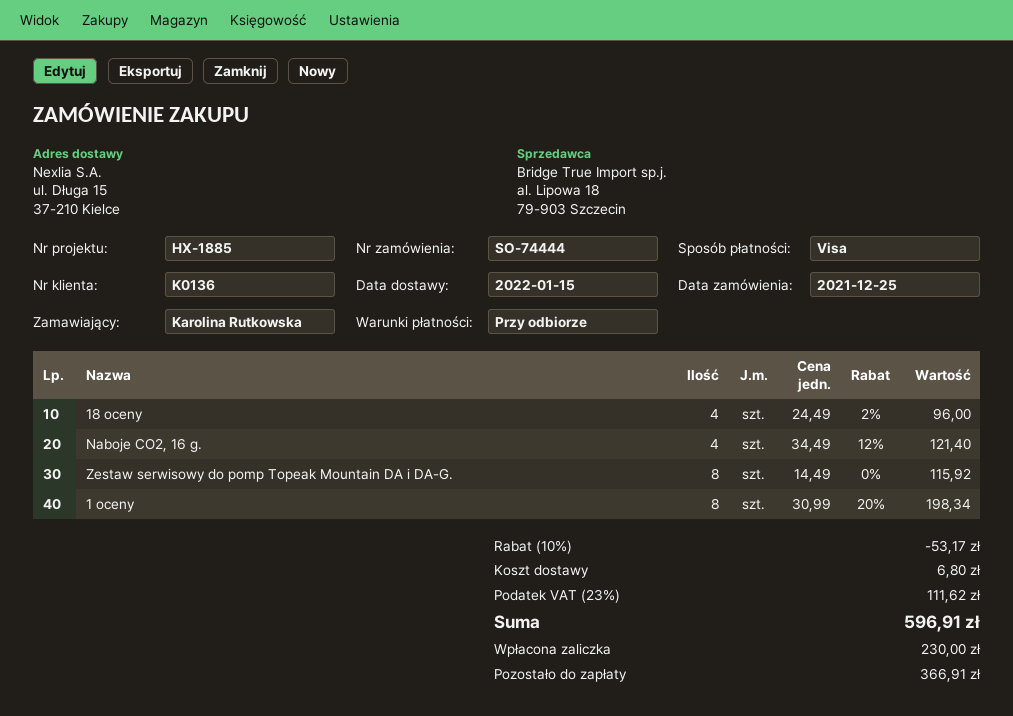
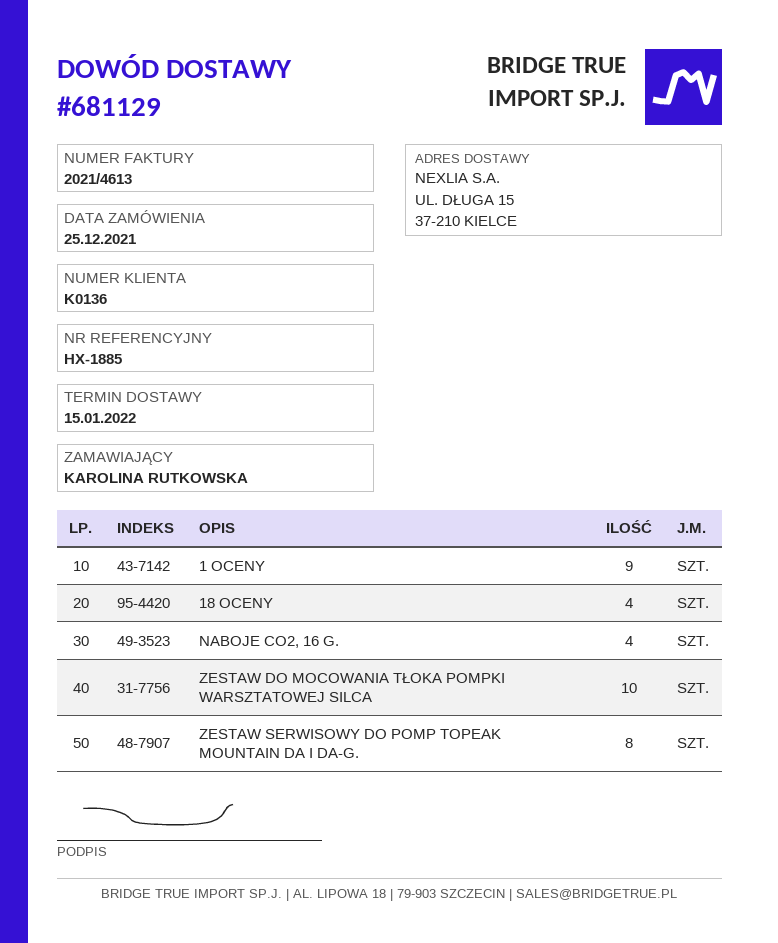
1 oceny: 8 -> 9
ZESTAW DO MOCOWANIA TŁOKA POMPKI WARSZTATOWEJ SILCA: none -> 10

